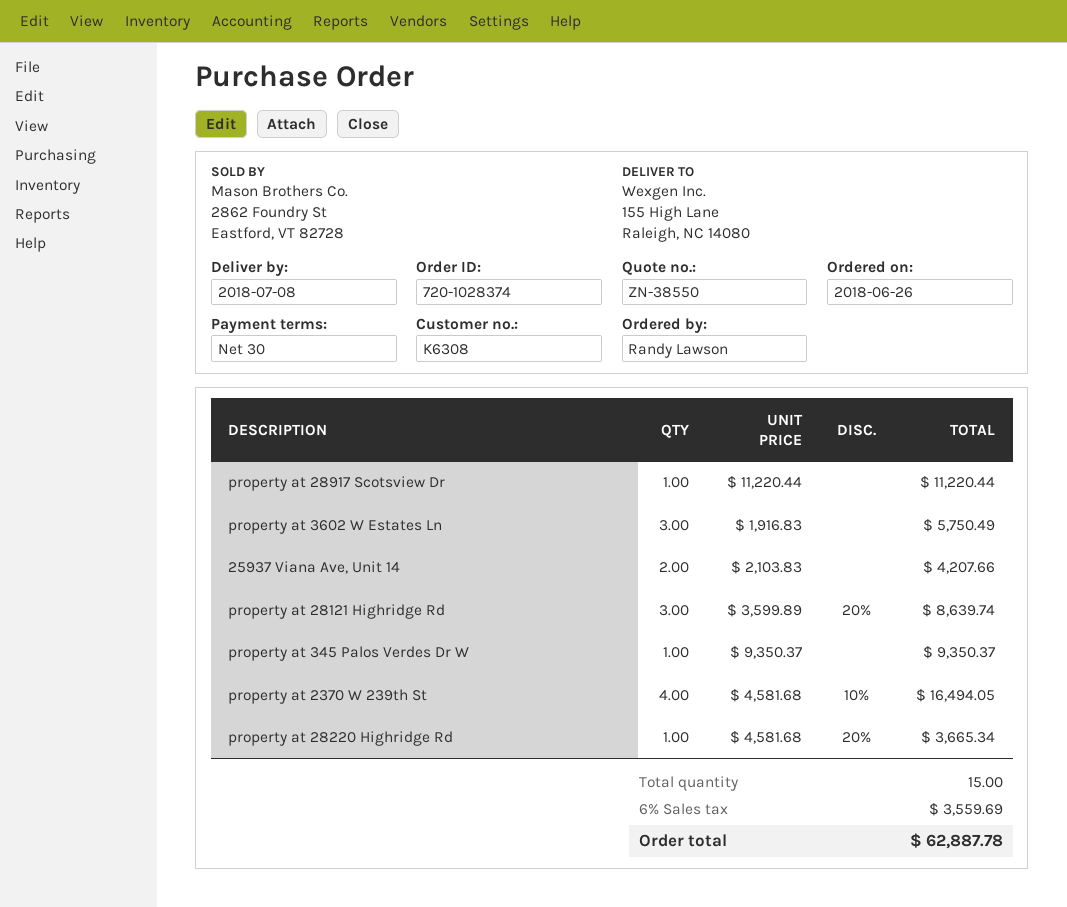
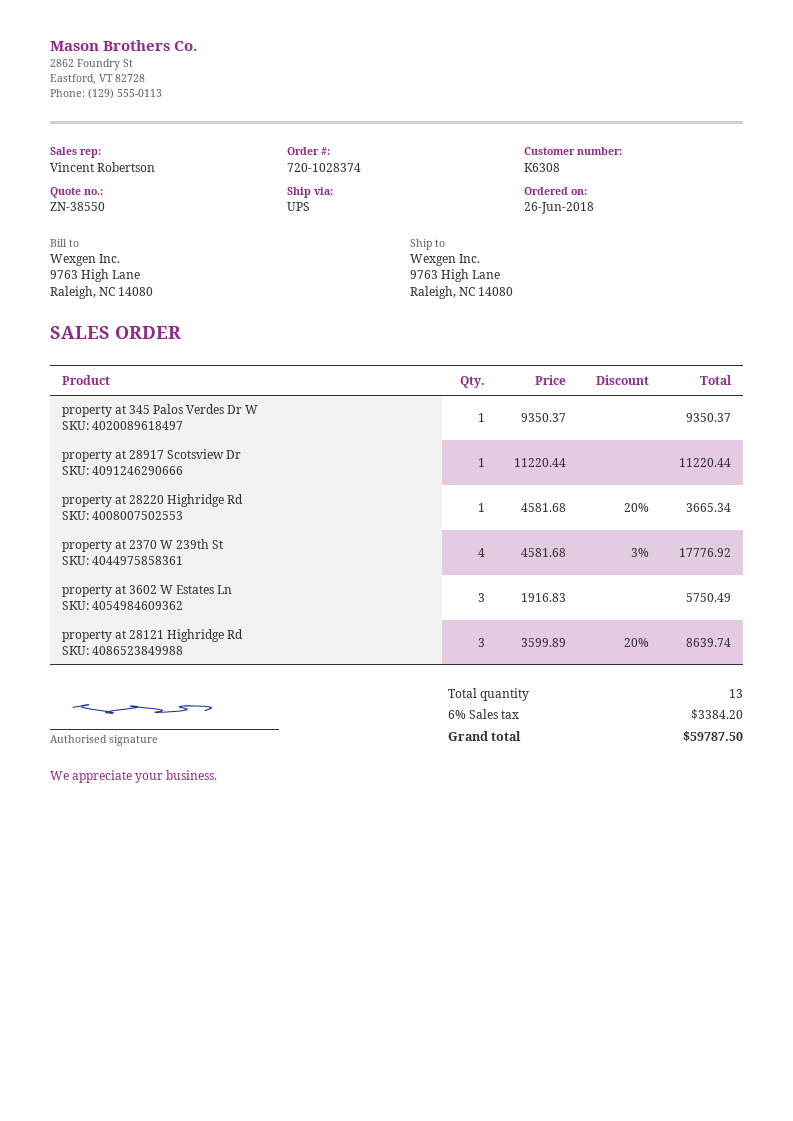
ship to: 155 High Lane, Raleigh, NC 14080 -> 9763 High Lane, Raleigh, NC 14080
25937 Viana Ave, Unit 14: 2 x 2103.83 = 4207.66 -> none
property at 2370 W 239th St: 4 x 4581.68 - 10% = 16494.05 -> 4 x 4581.68 - 3% = 17776.92
total quantity: 15 -> 13
tax: 6% = 3559.69 -> 6% = 3384.20
total: 62887.78 -> 59787.50

